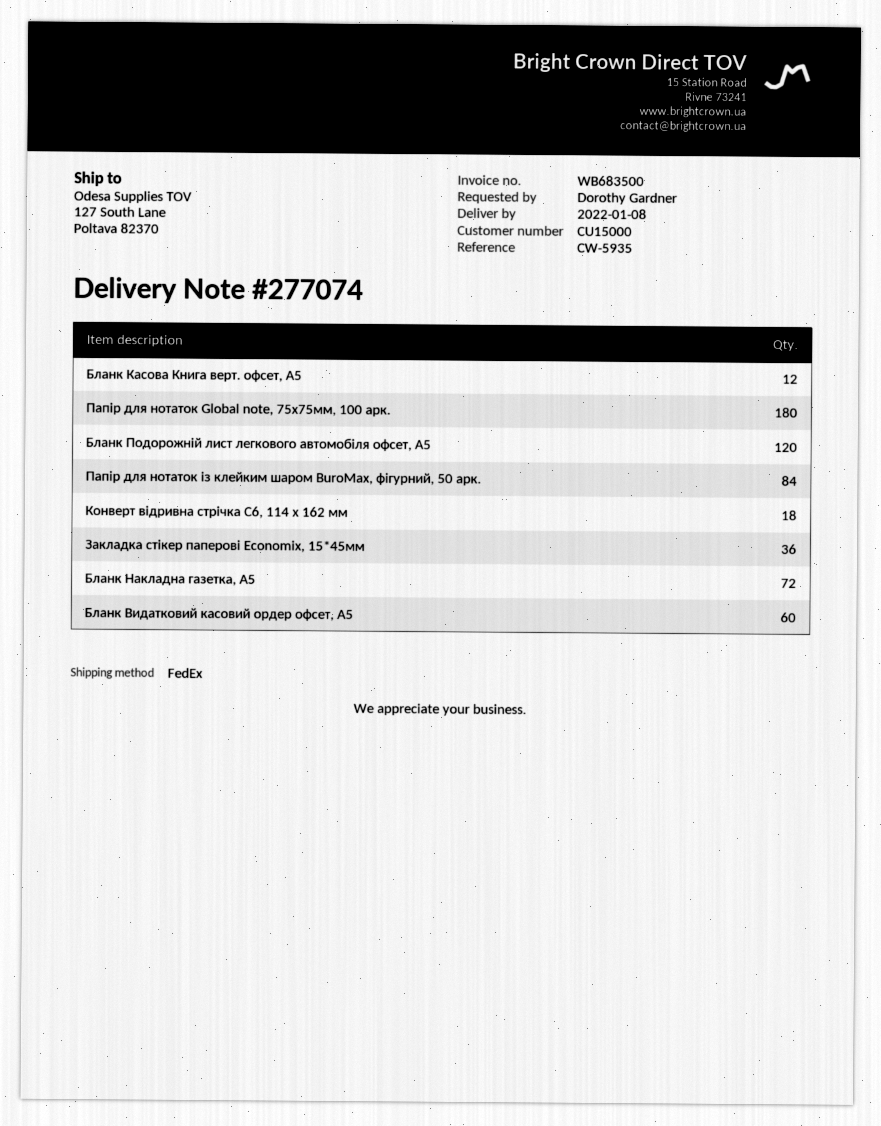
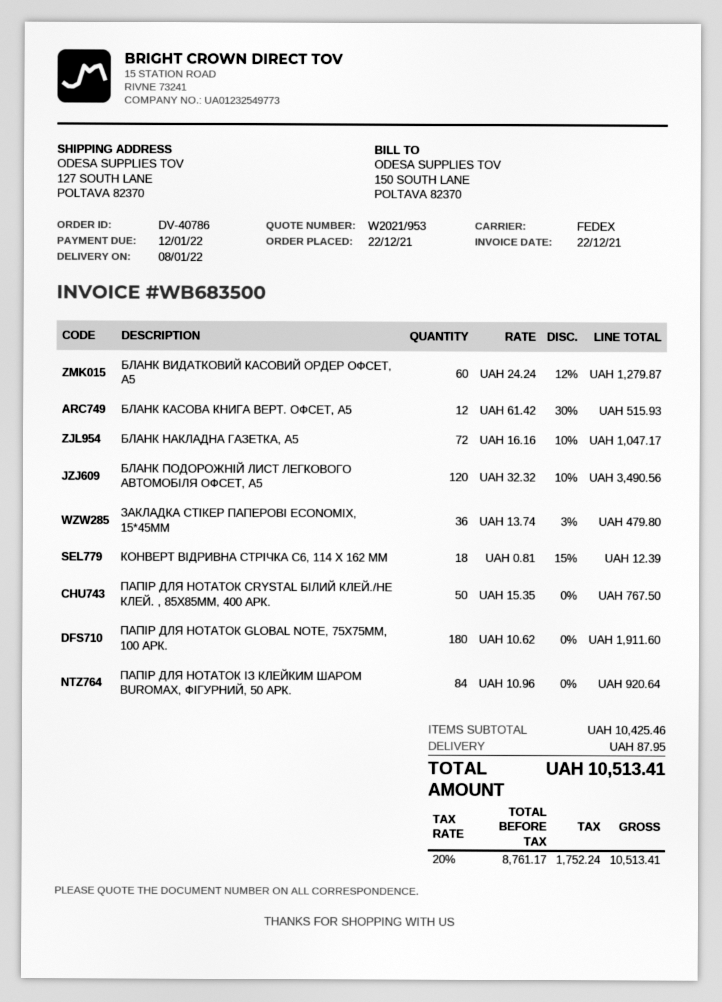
ПАПІР ДЛЯ НОТАТОК CRYSTAL БІЛИЙ КЛЕЙ./НЕ КЛЕЙ. , 85Х85ММ, 400 АРК.: none -> 50

